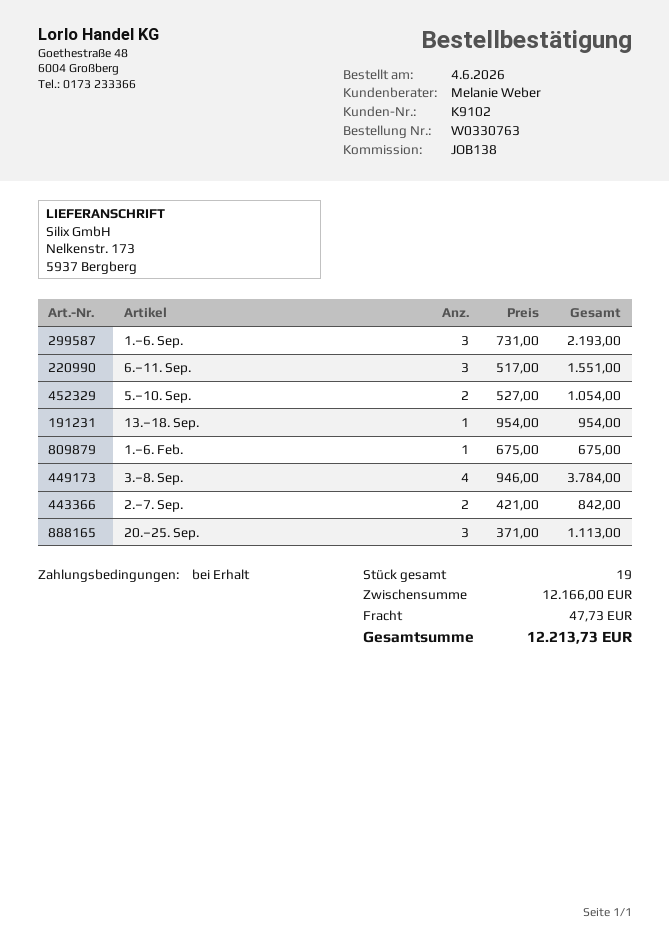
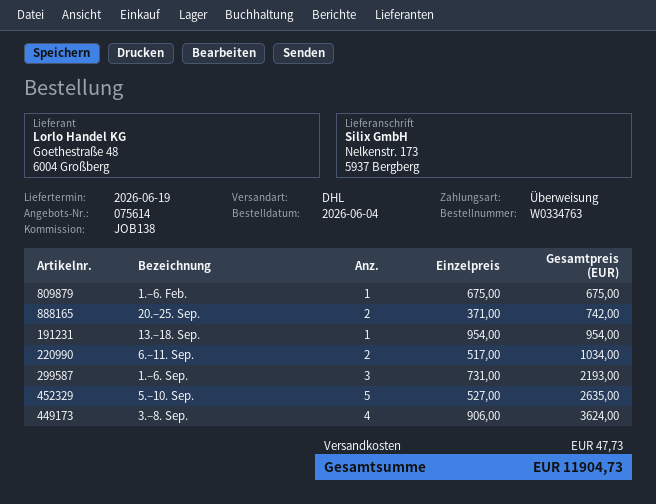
order number: W0330763 -> W0334763
6.–11. Sep.: 3 x 517.00 = 1551.00 -> 2 x 517.00 = 1034.00
5.–10. Sep.: 2 x 527.00 = 1054.00 -> 5 x 527.00 = 2635.00
3.–8. Sep.: 4 x 946.00 = 3784.00 -> 4 x 906.00 = 3624.00
2.–7. Sep.: 2 x 421.00 = 842.00 -> none
20.–25. Sep.: 3 x 371.00 = 1113.00 -> 2 x 371.00 = 742.00
total: 12213.73 -> 11904.73

